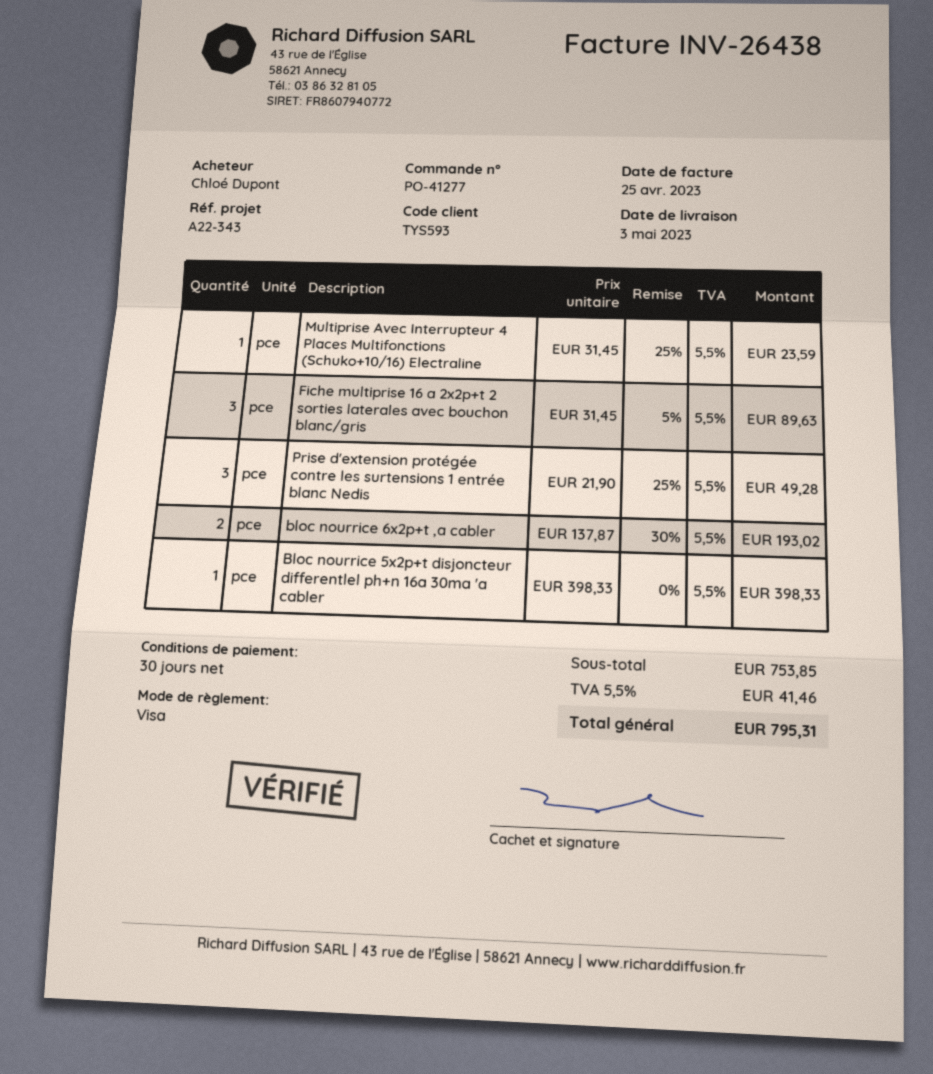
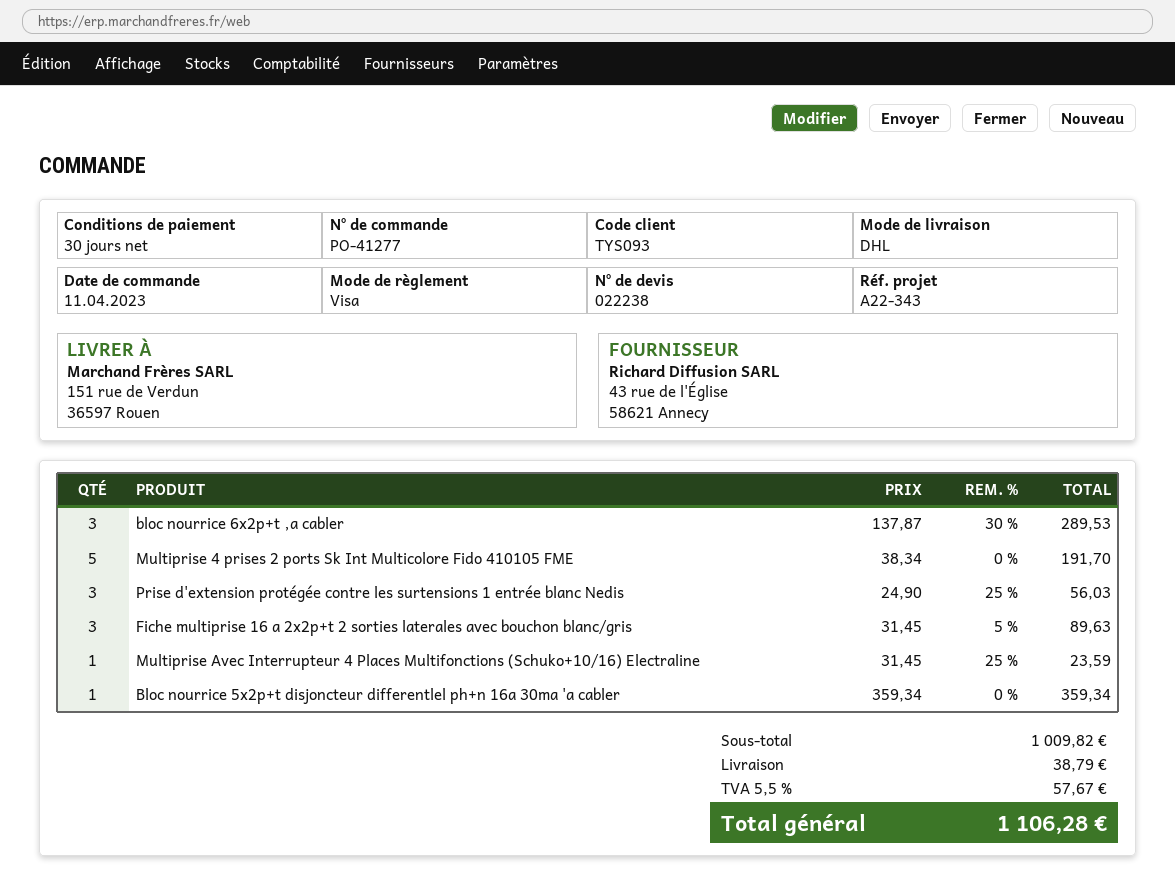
customer number: TYS593 -> TYS093
Prise d'extension protégée contre les surtensions 1 entrée blanc Nedis: 3 x 21.90 - 25% = 49.28 -> 3 x 24.90 - 25% = 56.03
bloc nourrice 6x2p+t ‚a cabler: 2 x 137.87 - 30% = 193.02 -> 3 x 137.87 - 30% = 289.53
Bloc nourrice 5x2p+t disjoncteur differentlel ph+n 16a 30ma 'a cabler: 1 x 398.33 = 398.33 -> 1 x 359.34 = 359.34
Multiprise 4 prises 2 ports Sk Int Multicolore Fido 410105 FME: none -> 5 x 38.34 = 191.70
subtotal: 753.85 -> 1009.82
shipping: none -> 38.79
tax: 5.5% = 41.46 -> 5.5% = 57.67
total: 795.31 -> 1106.28

